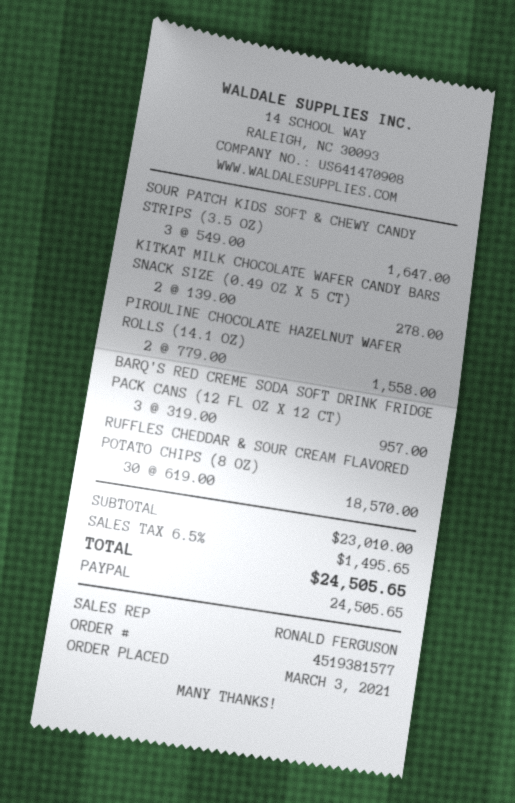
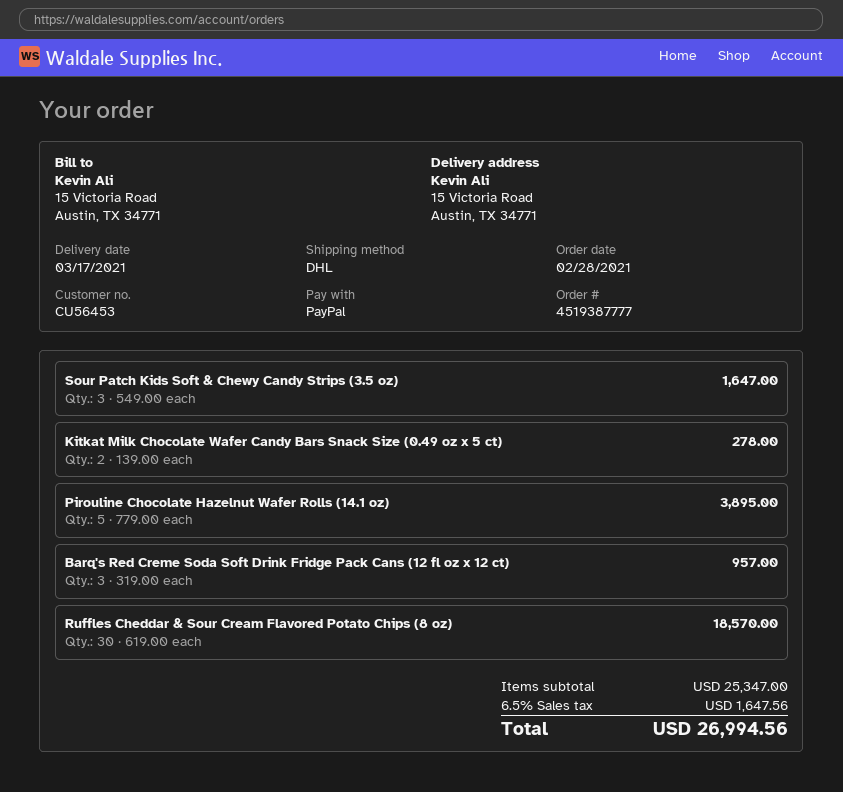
order number: 4519381577 -> 4519387777
order date: 2021-03-03 -> 2021-02-28
PIROULINE CHOCOLATE HAZELNUT WAFER ROLLS (14.1 OZ): 2 x 779.00 = 1558.00 -> 5 x 779.00 = 3895.00
subtotal: 23010.00 -> 25347.00
tax: 6.5% = 1495.65 -> 6.5% = 1647.56
total: 24505.65 -> 26994.56

